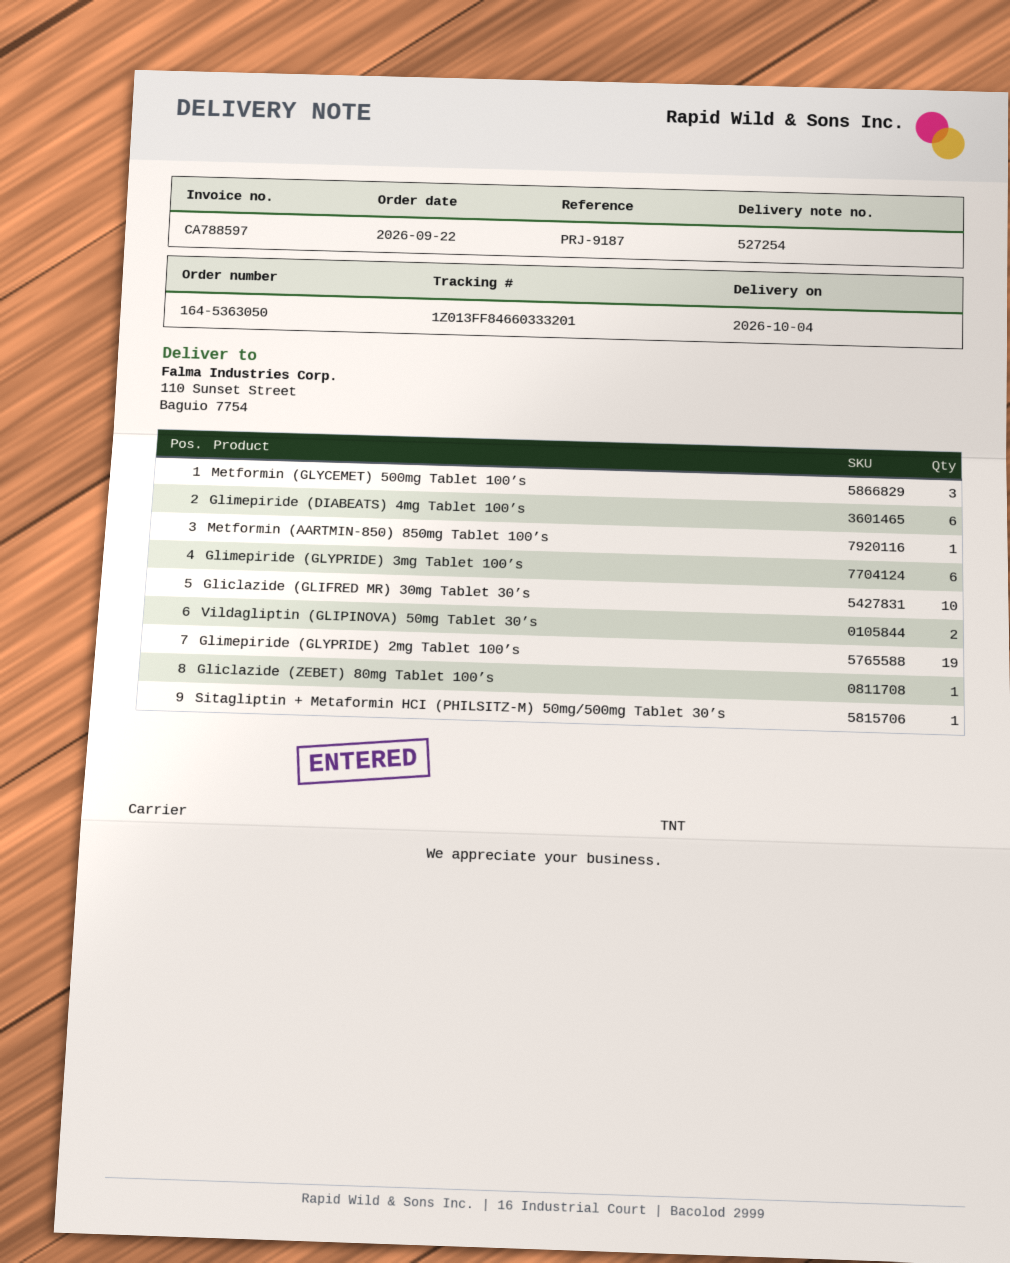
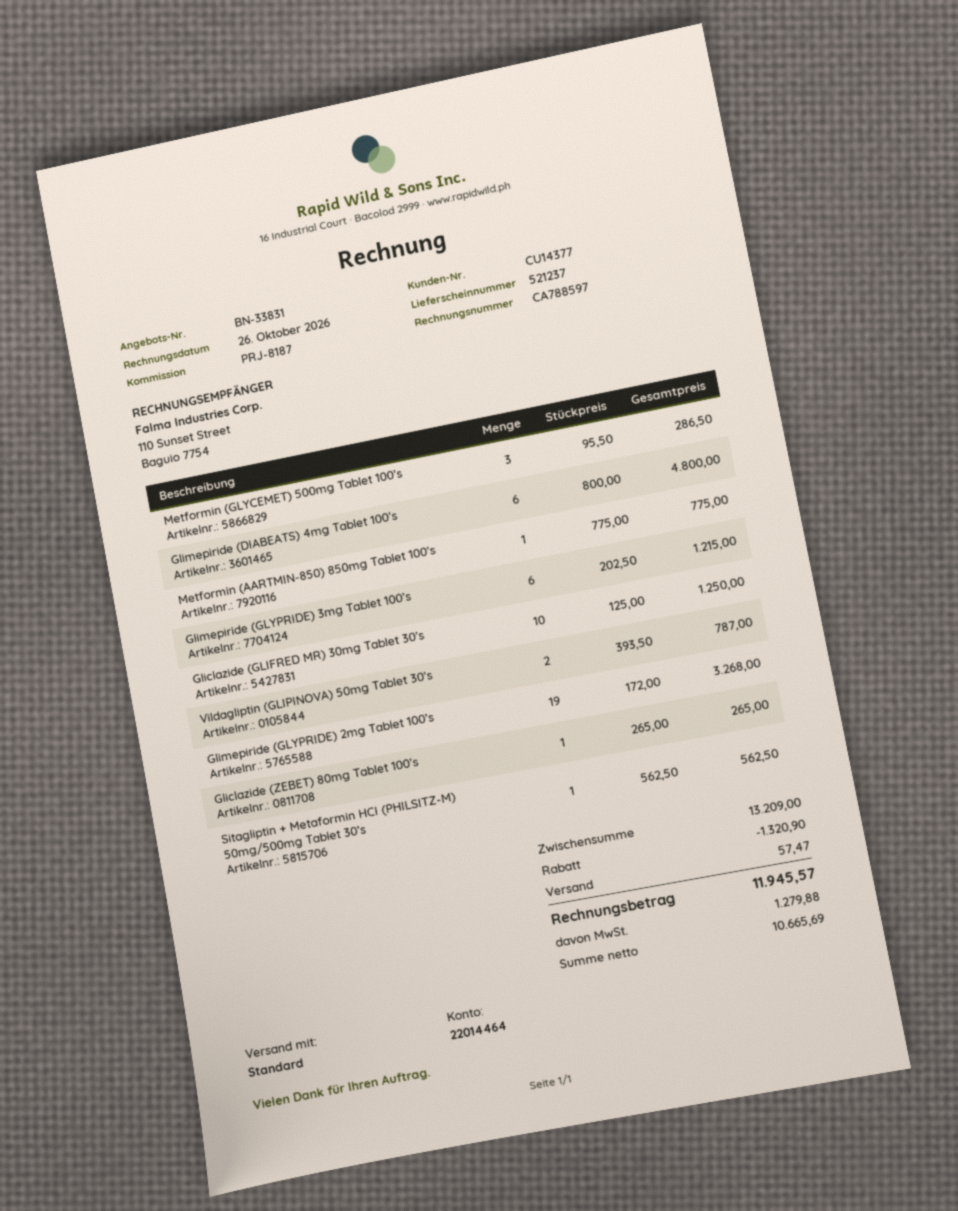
delivery note number: 527254 -> 521237
reference: PRJ-9187 -> PRJ-8187
shipping method: TNT -> standard

